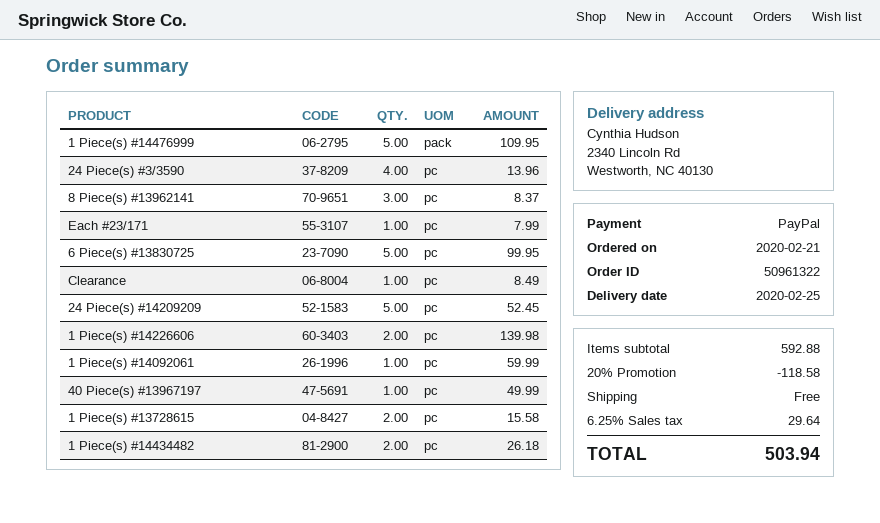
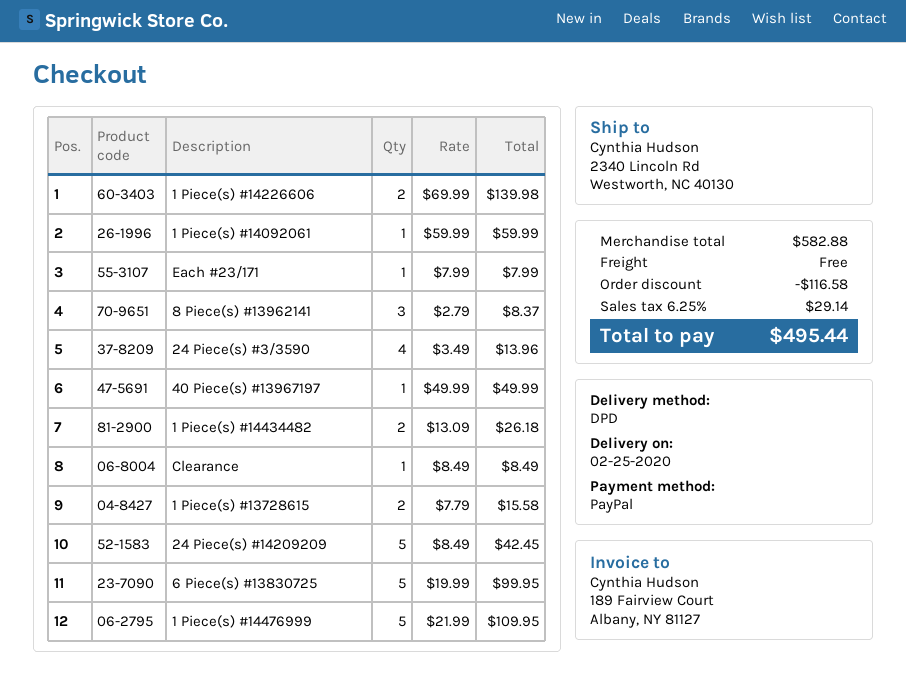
24 Piece(s) #14209209: 5 for 52.45 -> 5 for 42.45
subtotal: 592.88 -> 582.88
discount: 118.58 -> 116.58
tax: 6.25% = 29.64 -> 6.25% = 29.14
total: 503.94 -> 495.44

